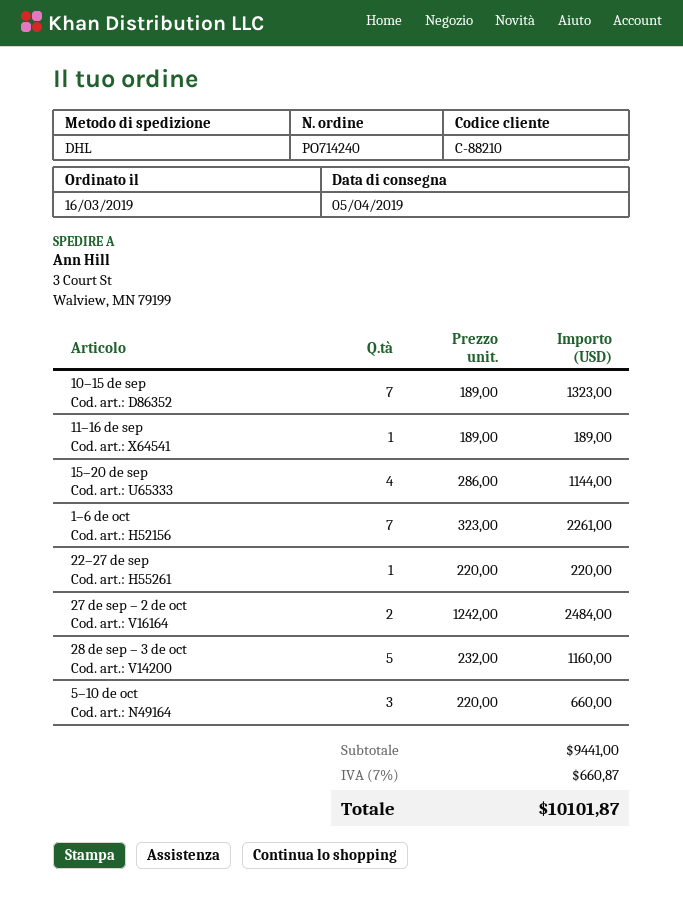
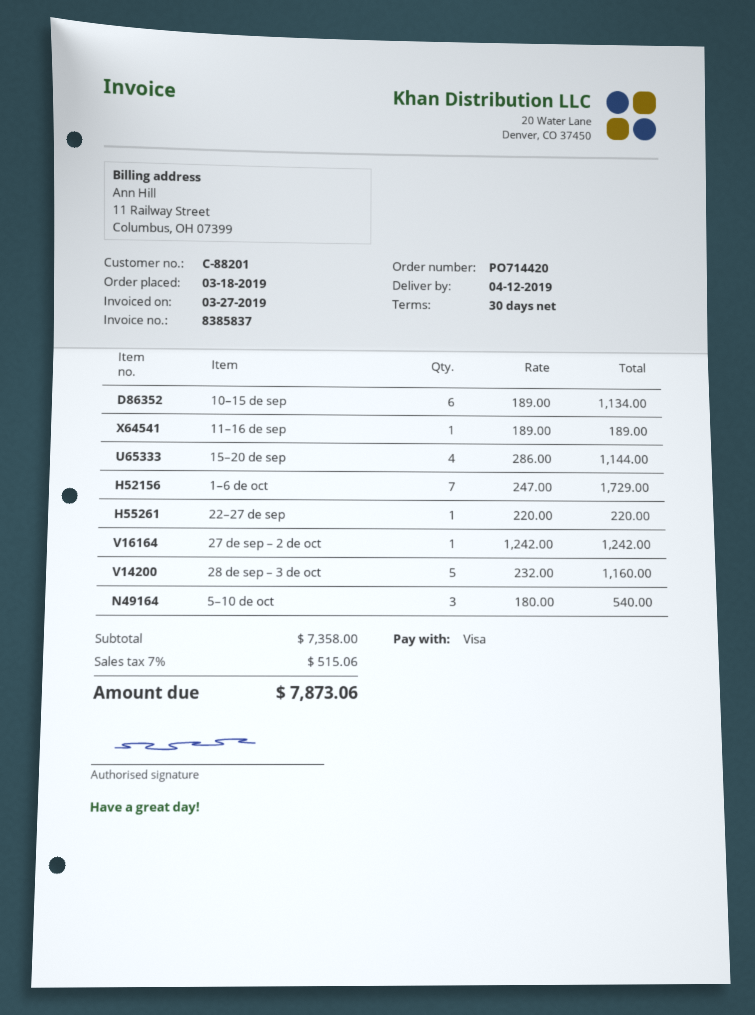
order number: PO714240 -> PO714420
order date: 2019-03-16 -> 2019-03-18
delivery date: 2019-04-05 -> 2019-04-12
customer number: C-88210 -> C-88201
10–15 de sep: 7 x 189.00 = 1323.00 -> 6 x 189.00 = 1134.00
1–6 de oct: 7 x 323.00 = 2261.00 -> 7 x 247.00 = 1729.00
27 de sep – 2 de oct: 2 x 1242.00 = 2484.00 -> 1 x 1242.00 = 1242.00
5–10 de oct: 3 x 220.00 = 660.00 -> 3 x 180.00 = 540.00
subtotal: 9441.00 -> 7358.00
tax: 7% = 660.87 -> 7% = 515.06
total: 10101.87 -> 7873.06

